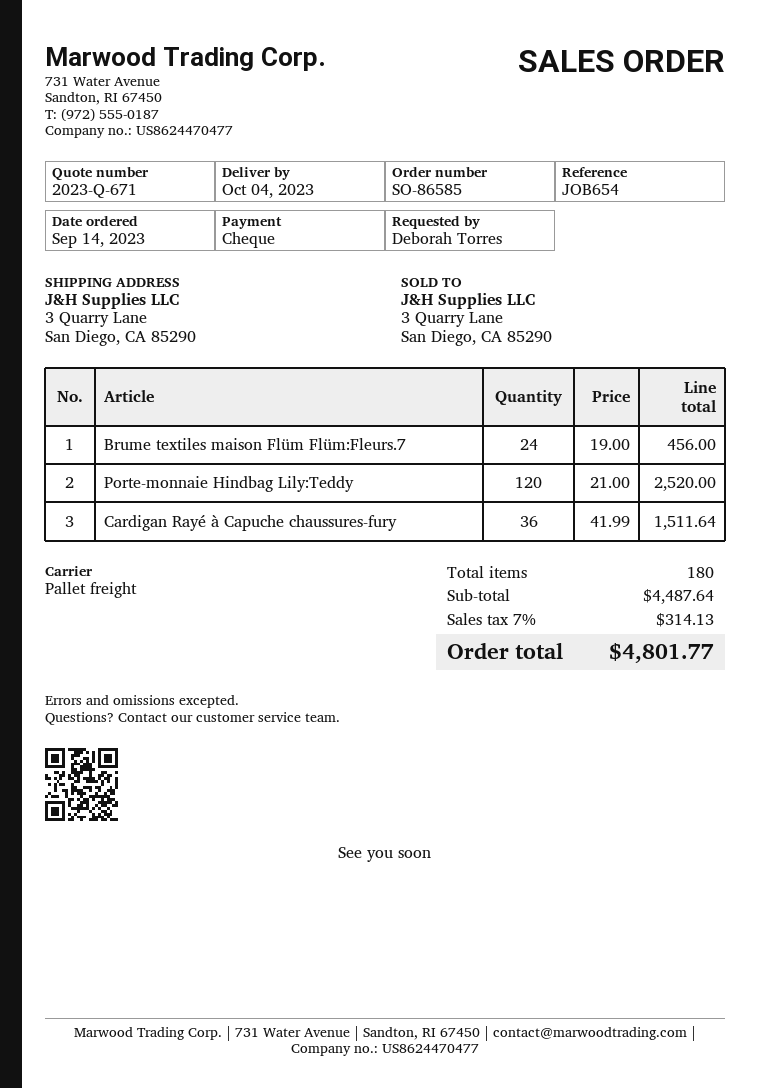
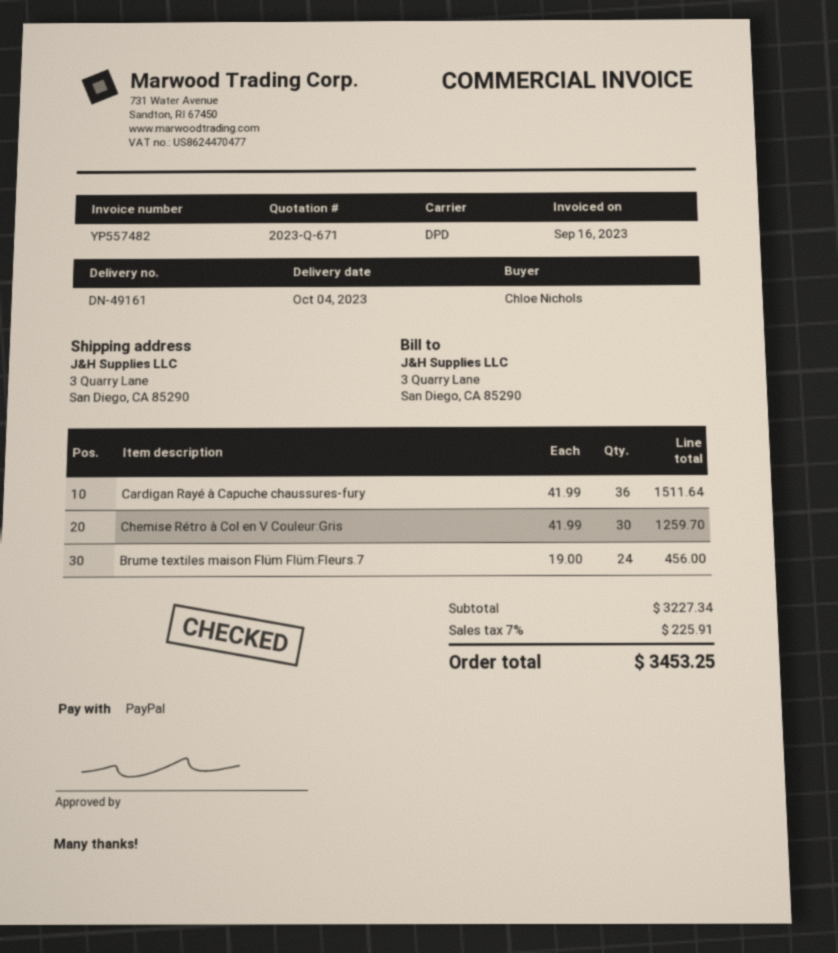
ordered by: Deborah Torres -> Chloe Nichols
payment method: cheque -> PayPal
shipping method: pallet freight -> DPD
Porte-monnaie Hindbag Lily:Teddy: 120 x 21.00 = 2520.00 -> none
Chemise Rétro à Col en V Couleur:Gris: none -> 30 x 41.99 = 1259.70
subtotal: 4487.64 -> 3227.34
tax: 7% = 314.13 -> 7% = 225.91
total: 4801.77 -> 3453.25

